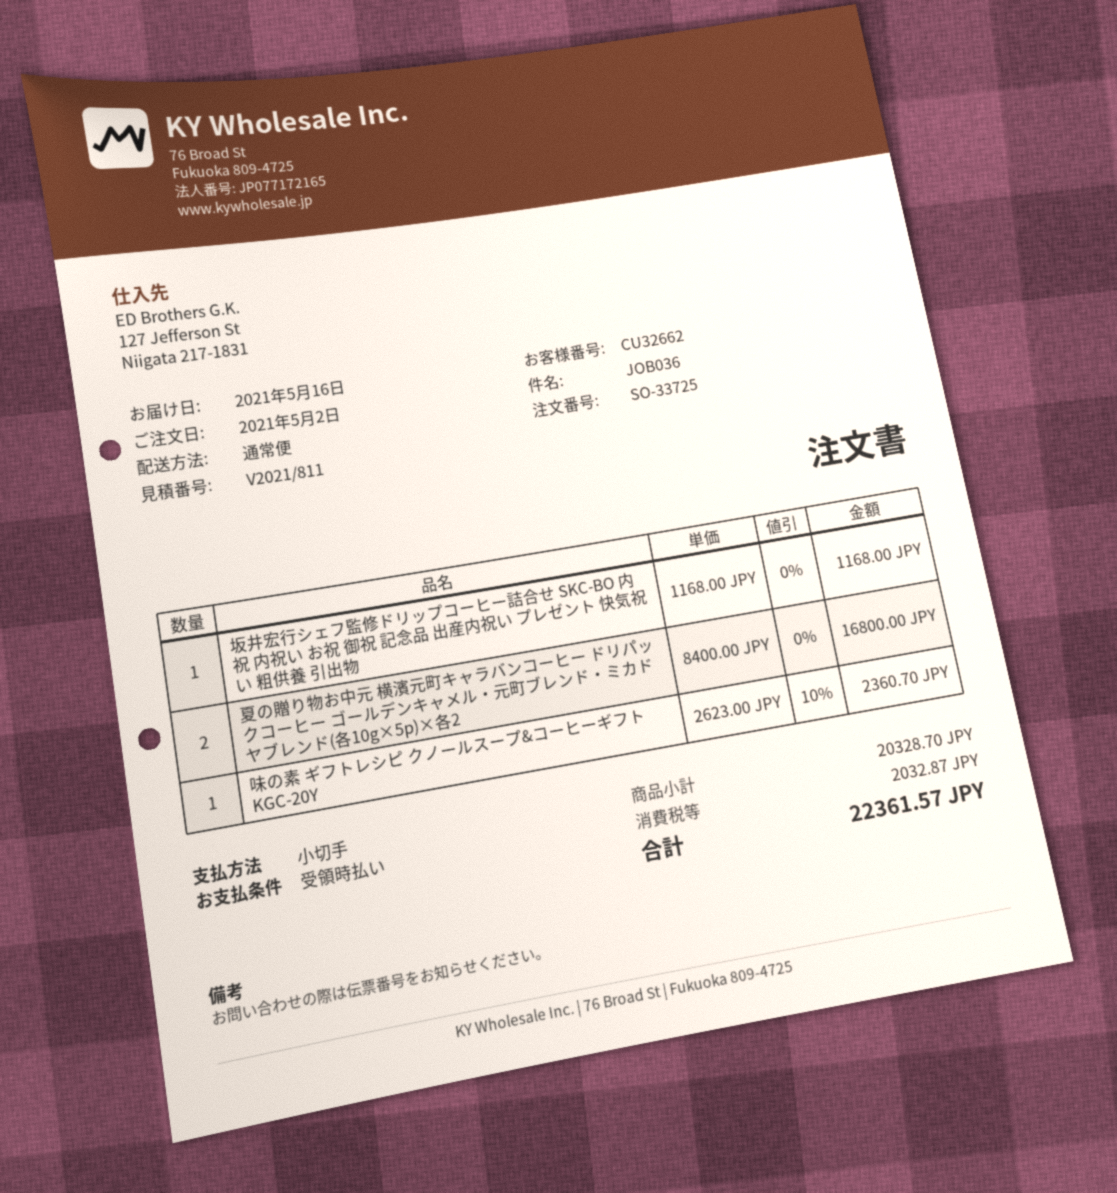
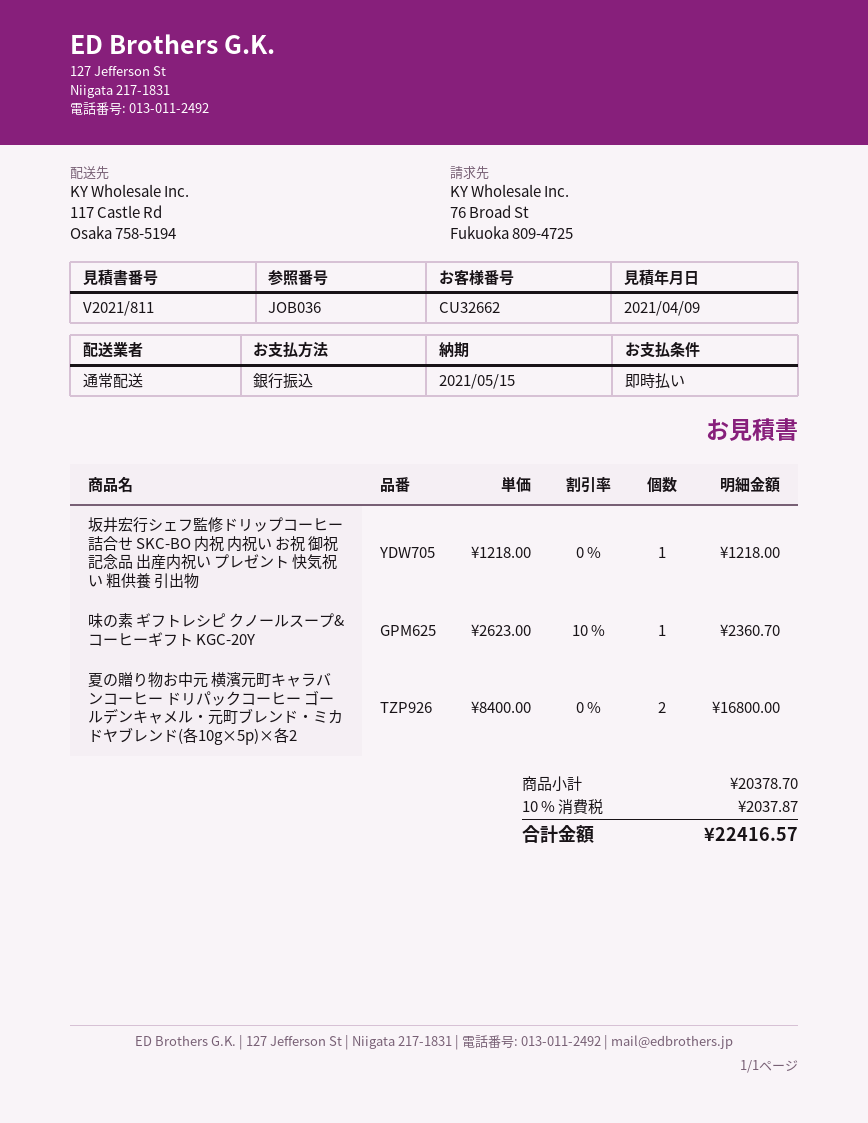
delivery date: 2021-05-16 -> 2021-05-15
payment method: cheque -> bank transfer
坂井宏行シェフ監修ドリップコーヒー詰合せ SKC-BO 内祝 内祝い お祝 御祝 記念品 出産内祝い プレゼント 快気祝い 粗供養 引出物: 1 x 1168.00 = 1168.00 -> 1 x 1218.00 = 1218.00
subtotal: 20328.70 -> 20378.70
tax: 2032.87 -> 2037.87
total: 22361.57 -> 22416.57

